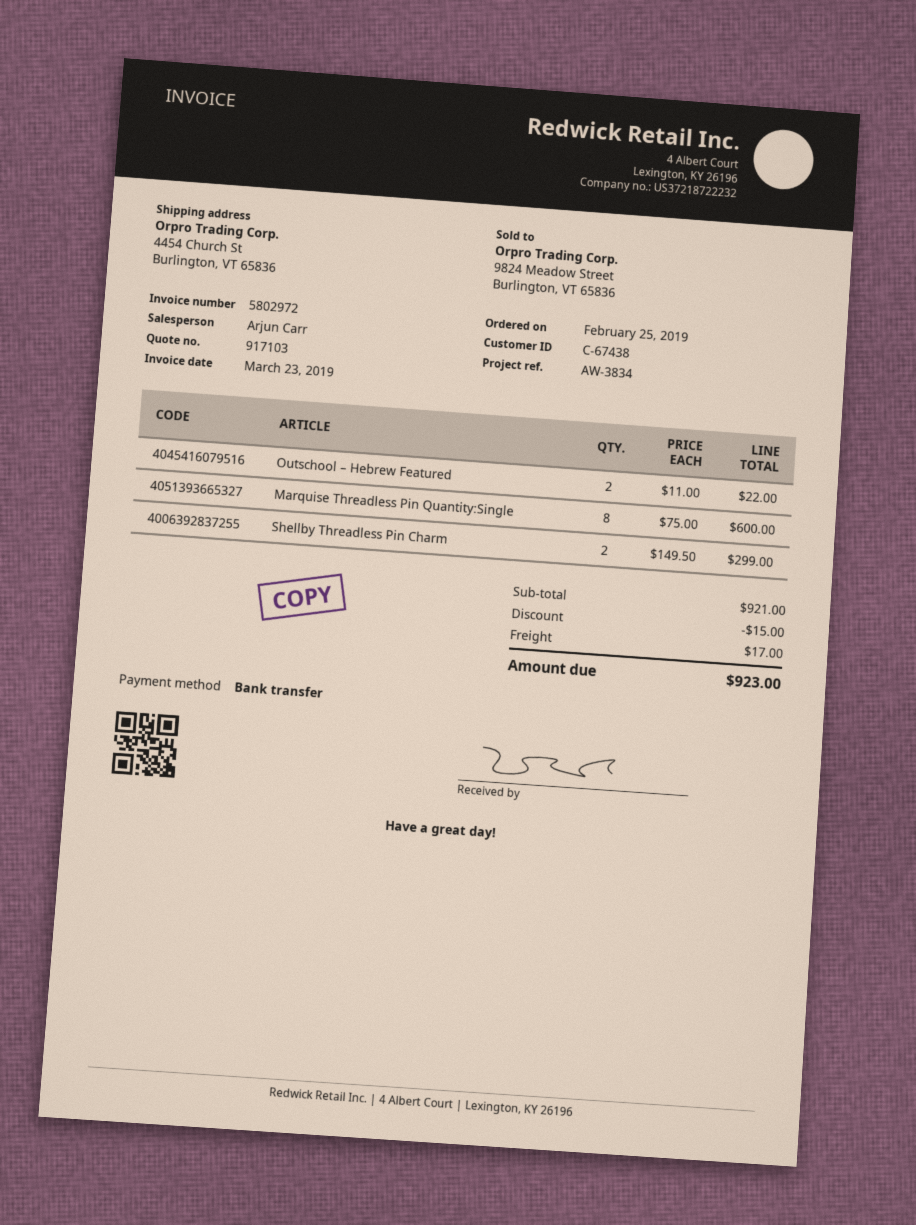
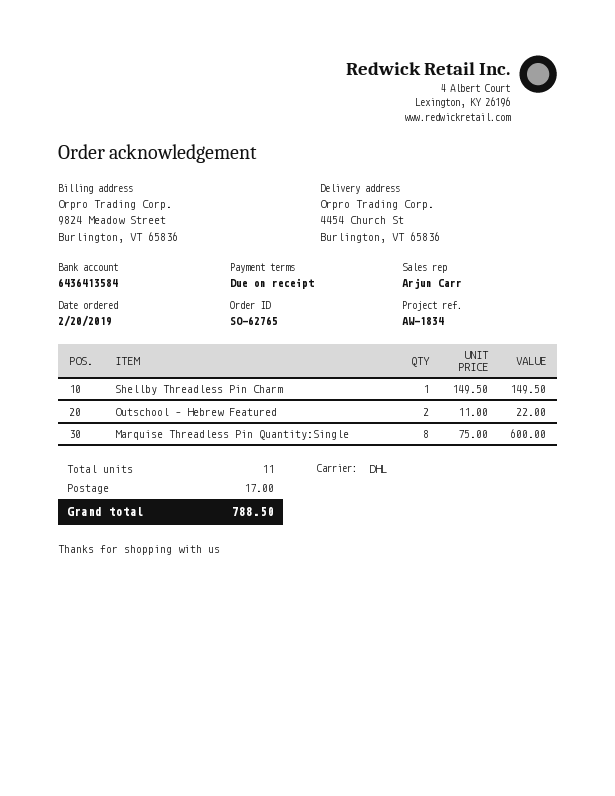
order date: 2019-02-25 -> 2019-02-20
reference: AW-3834 -> AW-1834
Shellby Threadless Pin Charm: 2 x 149.50 = 299.00 -> 1 x 149.50 = 149.50
discount: 15.00 -> none
total: 923.00 -> 788.50

